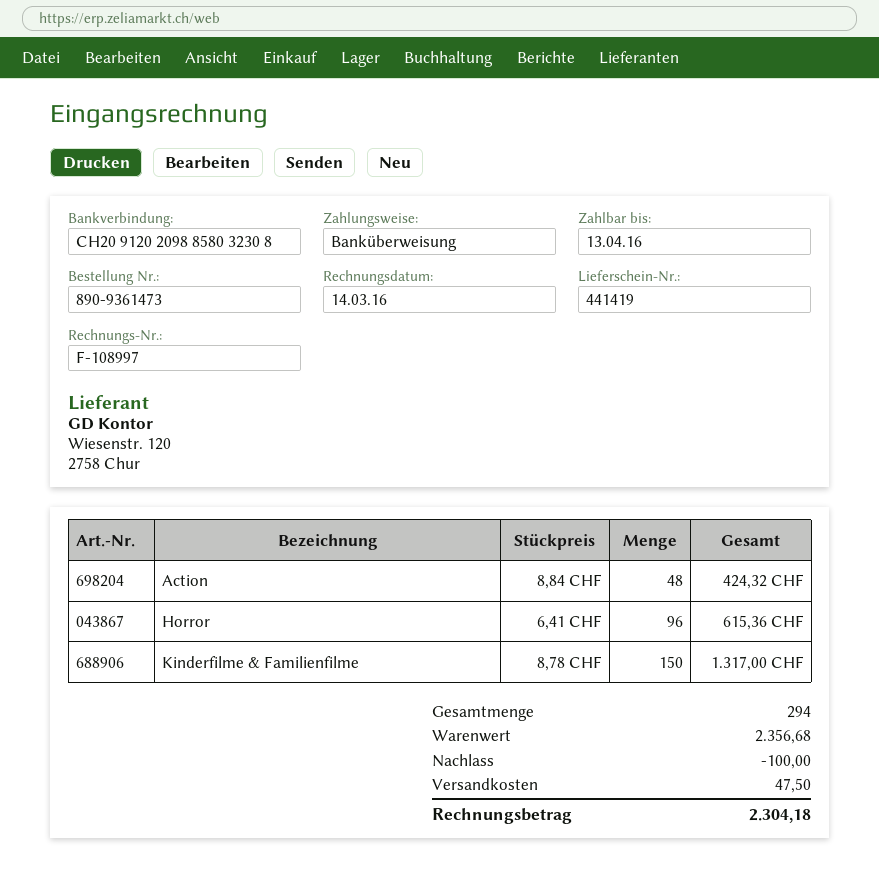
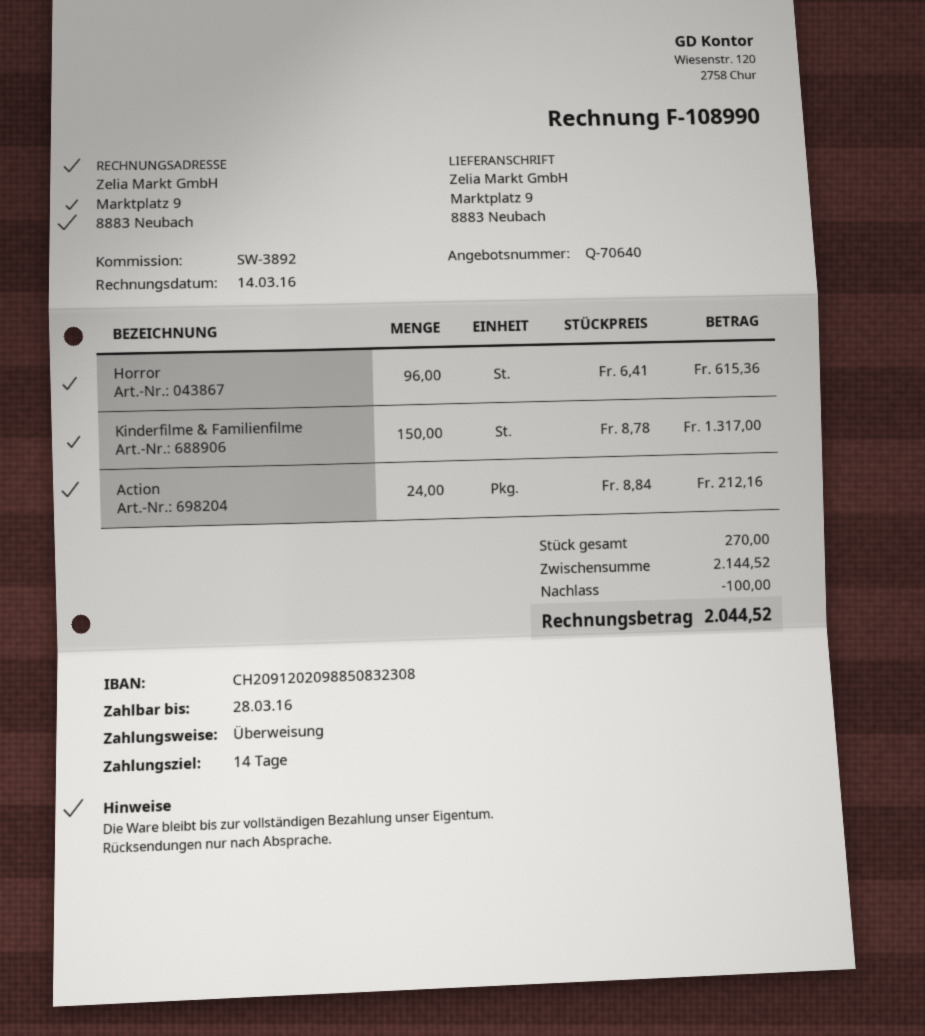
invoice number: F-108997 -> F-108990
due date: 2016-04-13 -> 2016-03-28
bank account: CH2091202098858032308 -> CH2091202098850832308
Action: 48 x 8.84 = 424.32 -> 24 x 8.84 = 212.16
total quantity: 294 -> 270
subtotal: 2356.68 -> 2144.52
shipping: 47.50 -> none
total: 2304.18 -> 2044.52

